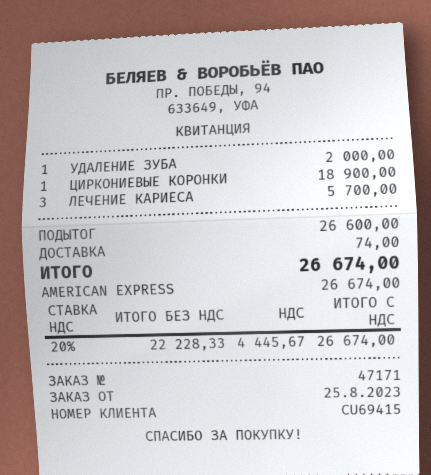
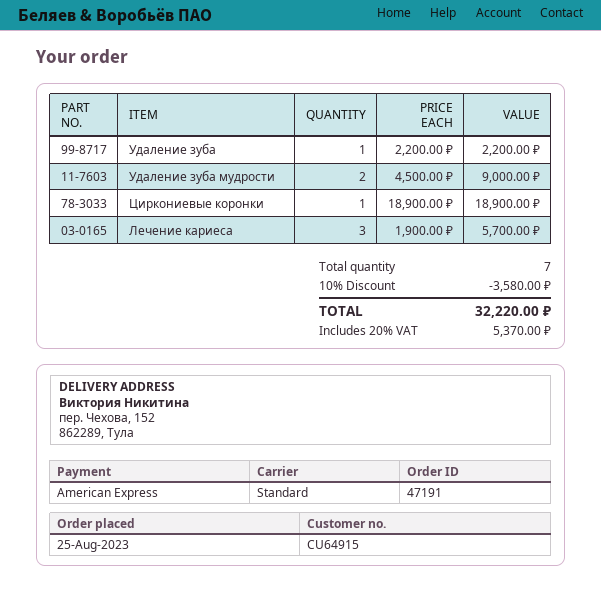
order number: 47171 -> 47191
customer number: CU69415 -> CU64915
УДАЛЕНИЕ ЗУБА: 1 for 2000.00 -> 1 for 2200.00
Удаление зуба мудрости: none -> 2 for 9000.00
discount: none -> 10% = 3580.00
shipping: 74.00 -> none
tax: 20% = 4445.67 -> 20% = 5370.00
total: 26674.00 -> 32220.00

